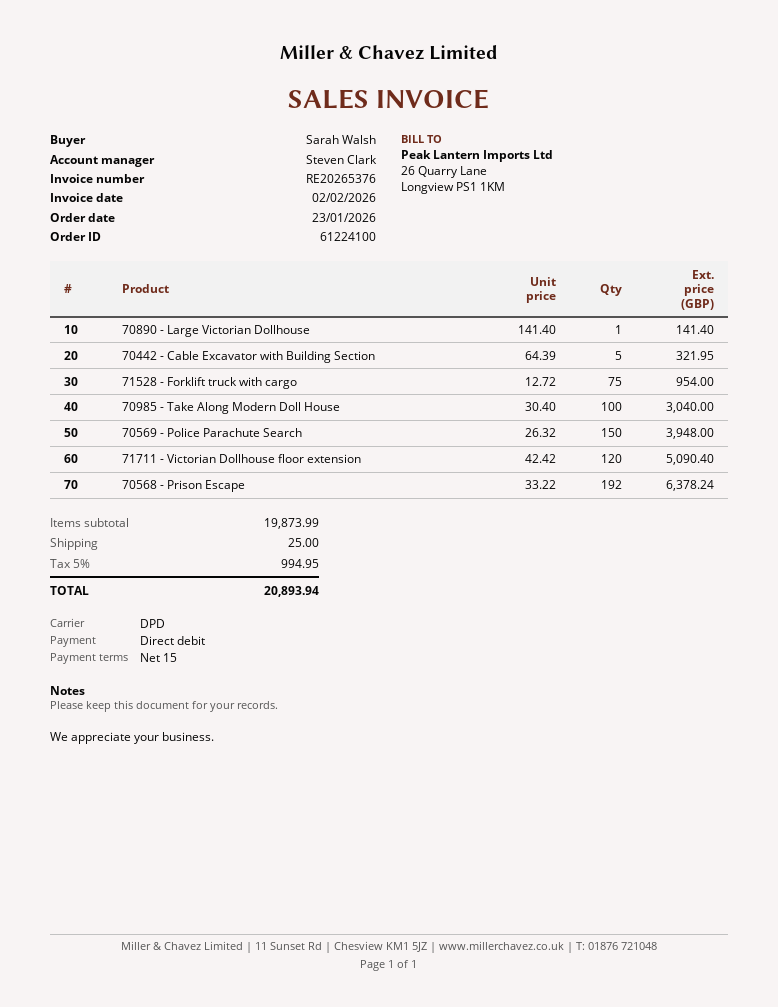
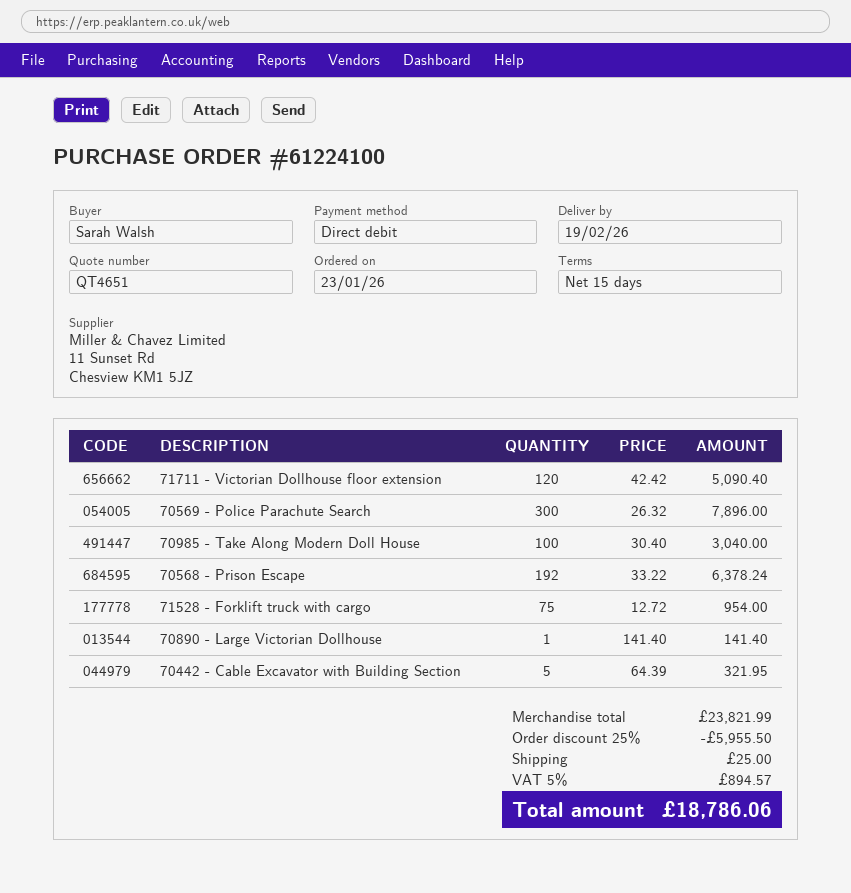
70569 - Police Parachute Search: 150 x 26.32 = 3948.00 -> 300 x 26.32 = 7896.00
subtotal: 19873.99 -> 23821.99
discount: none -> 25% = 5955.50
tax: 5% = 994.95 -> 5% = 894.57
total: 20893.94 -> 18786.06

